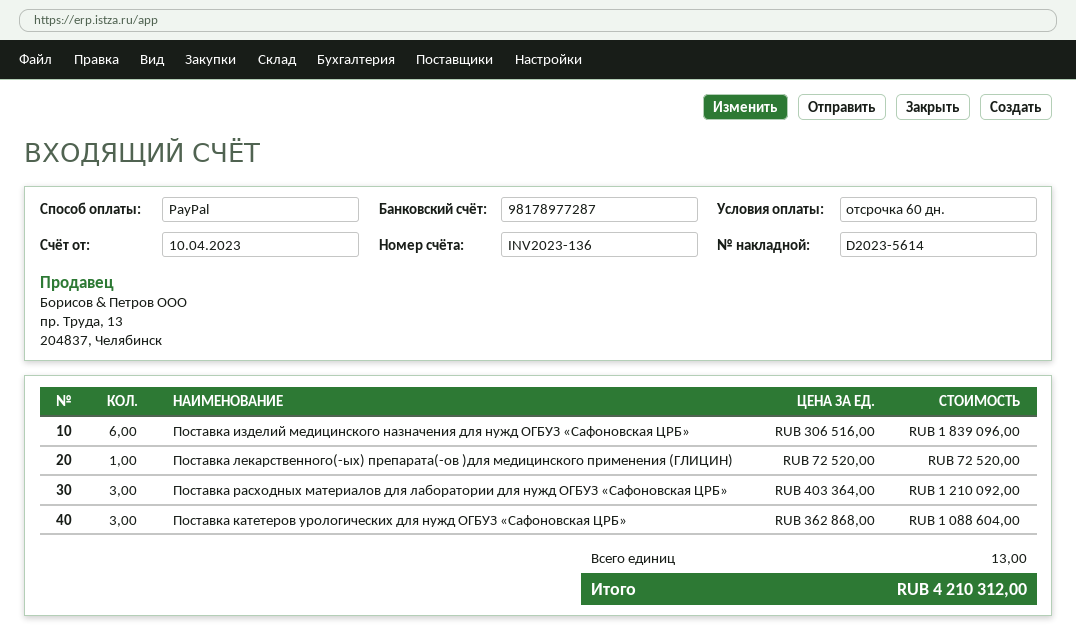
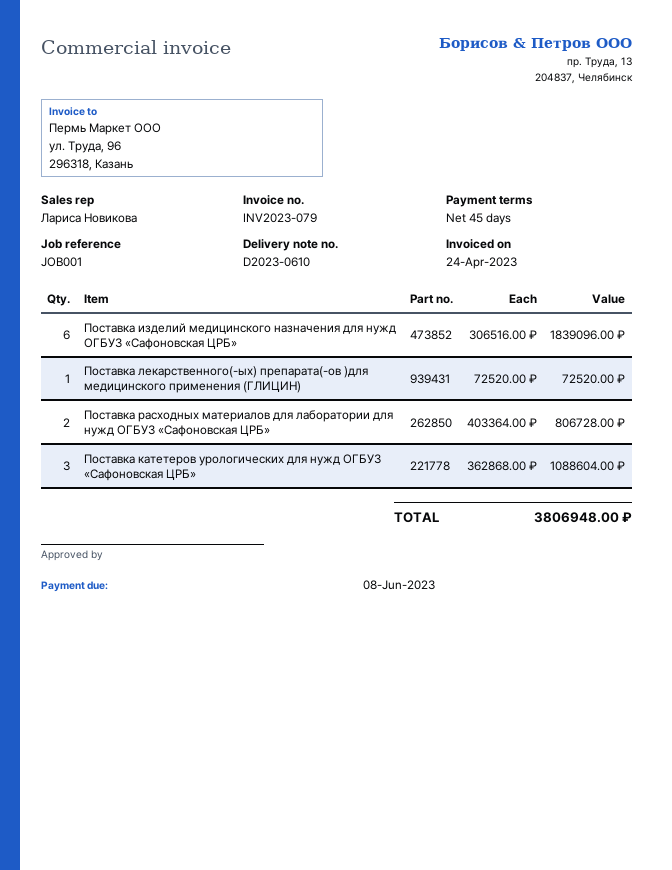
delivery note number: D2023-5614 -> D2023-0610
invoice number: INV2023-136 -> INV2023-079
invoice date: 2023-04-10 -> 2023-04-24
payment terms: 60 days -> 45 days
Поставка расходных материалов для лаборатории для нужд ОГБУЗ «Сафоновская ЦРБ»: 3 x 403364.00 = 1210092.00 -> 2 x 403364.00 = 806728.00
total: 4210312.00 -> 3806948.00

